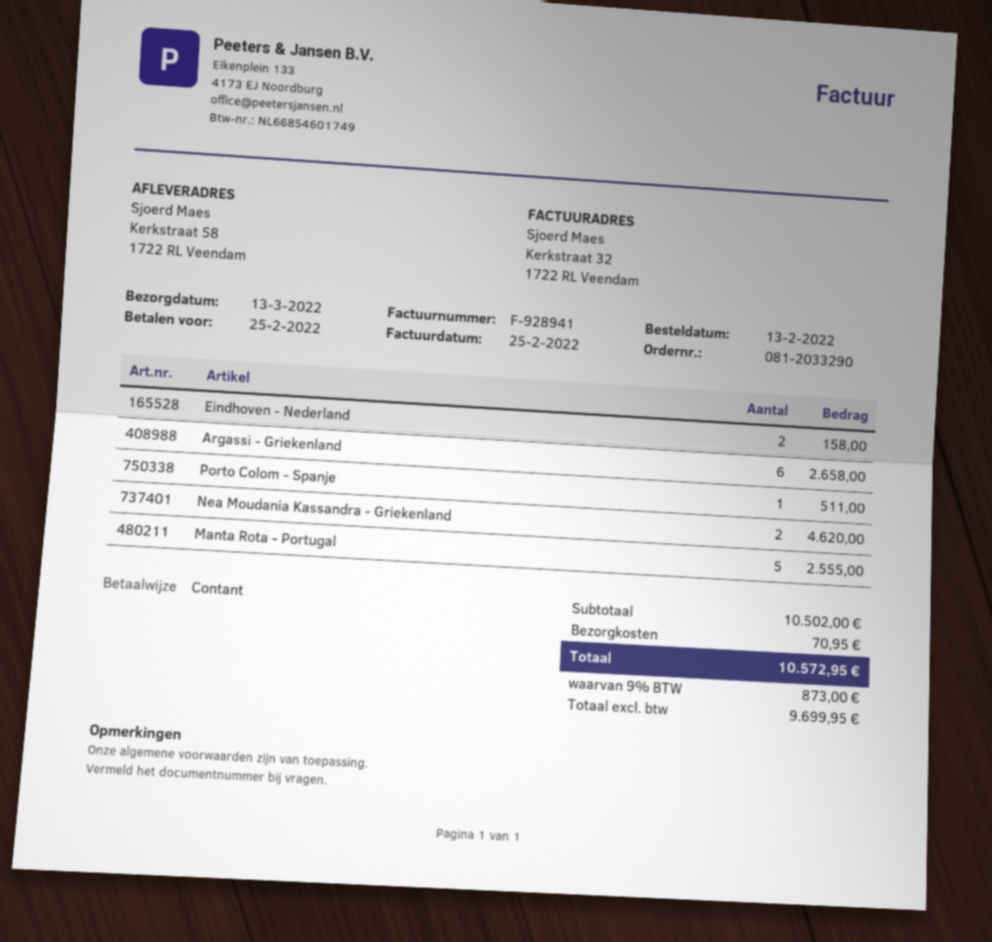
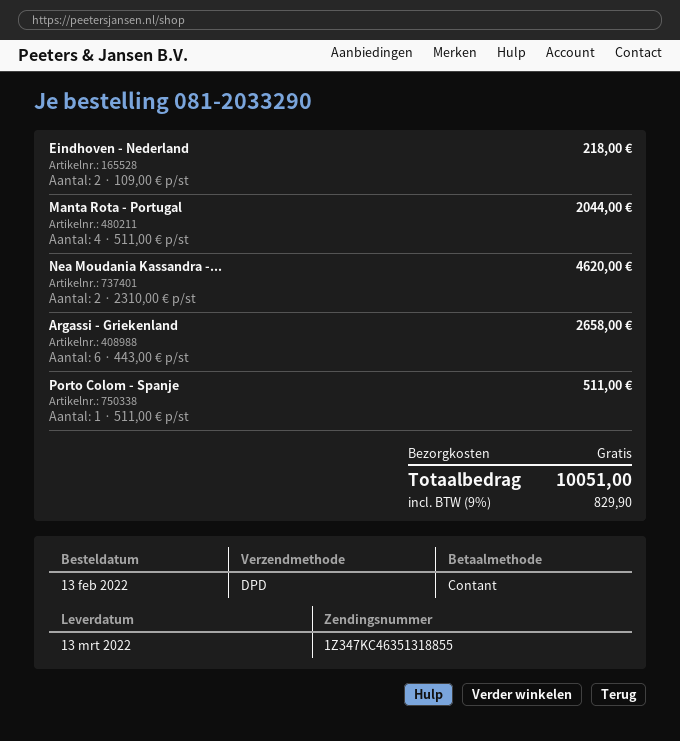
Eindhoven - Nederland: 2 for 158.00 -> 2 for 218.00
Manta Rota - Portugal: 5 for 2555.00 -> 4 for 2044.00
shipping: 70.95 -> 0.00
tax: 9% = 873.00 -> 9% = 829.90
total: 10572.95 -> 10051.00

